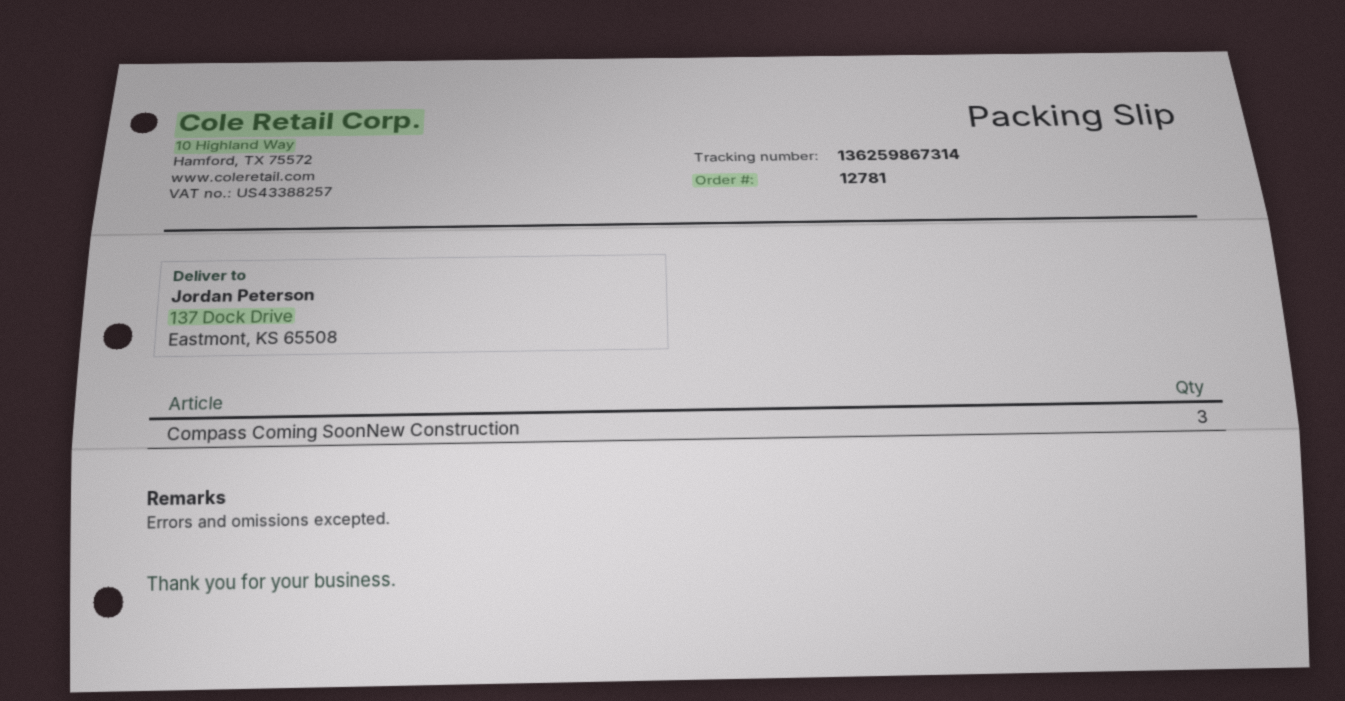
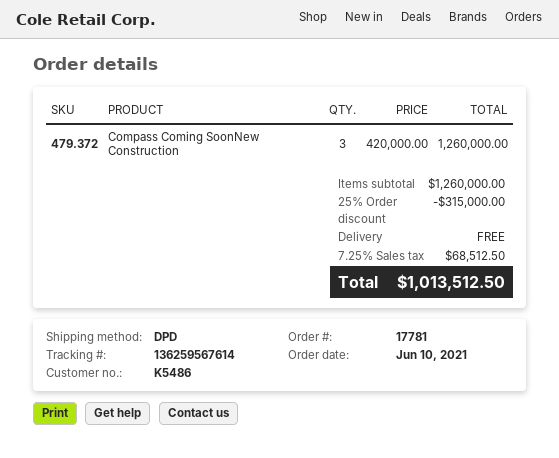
order number: 12781 -> 17781
tracking number: 136259867314 -> 136259567614

